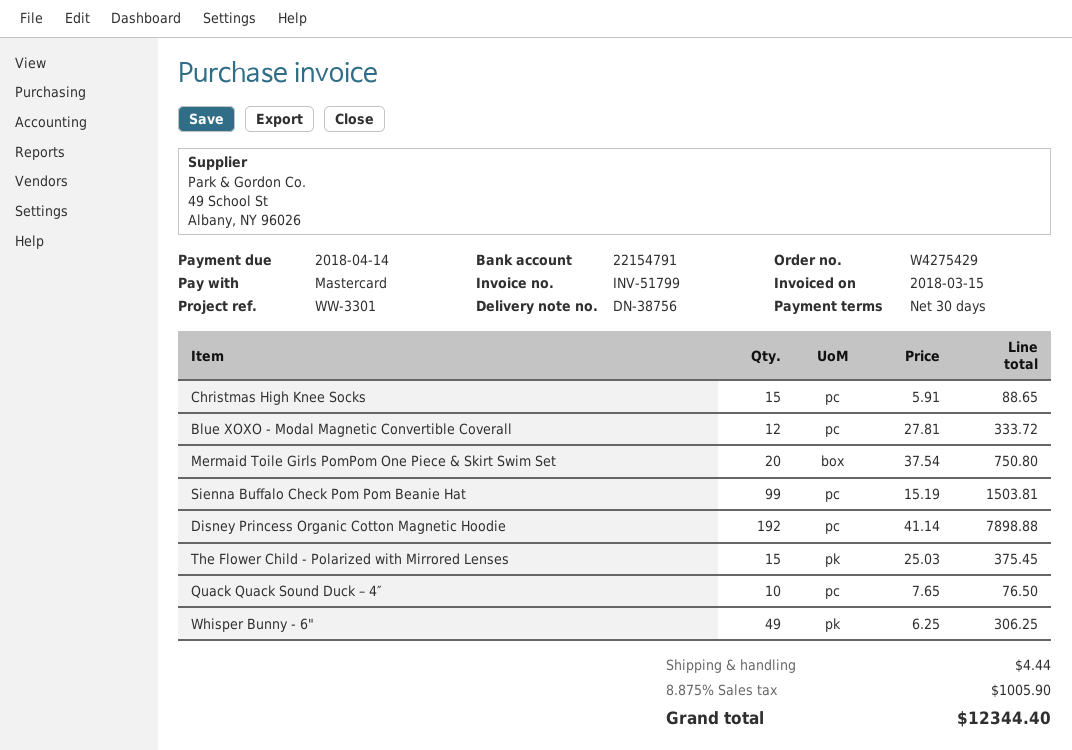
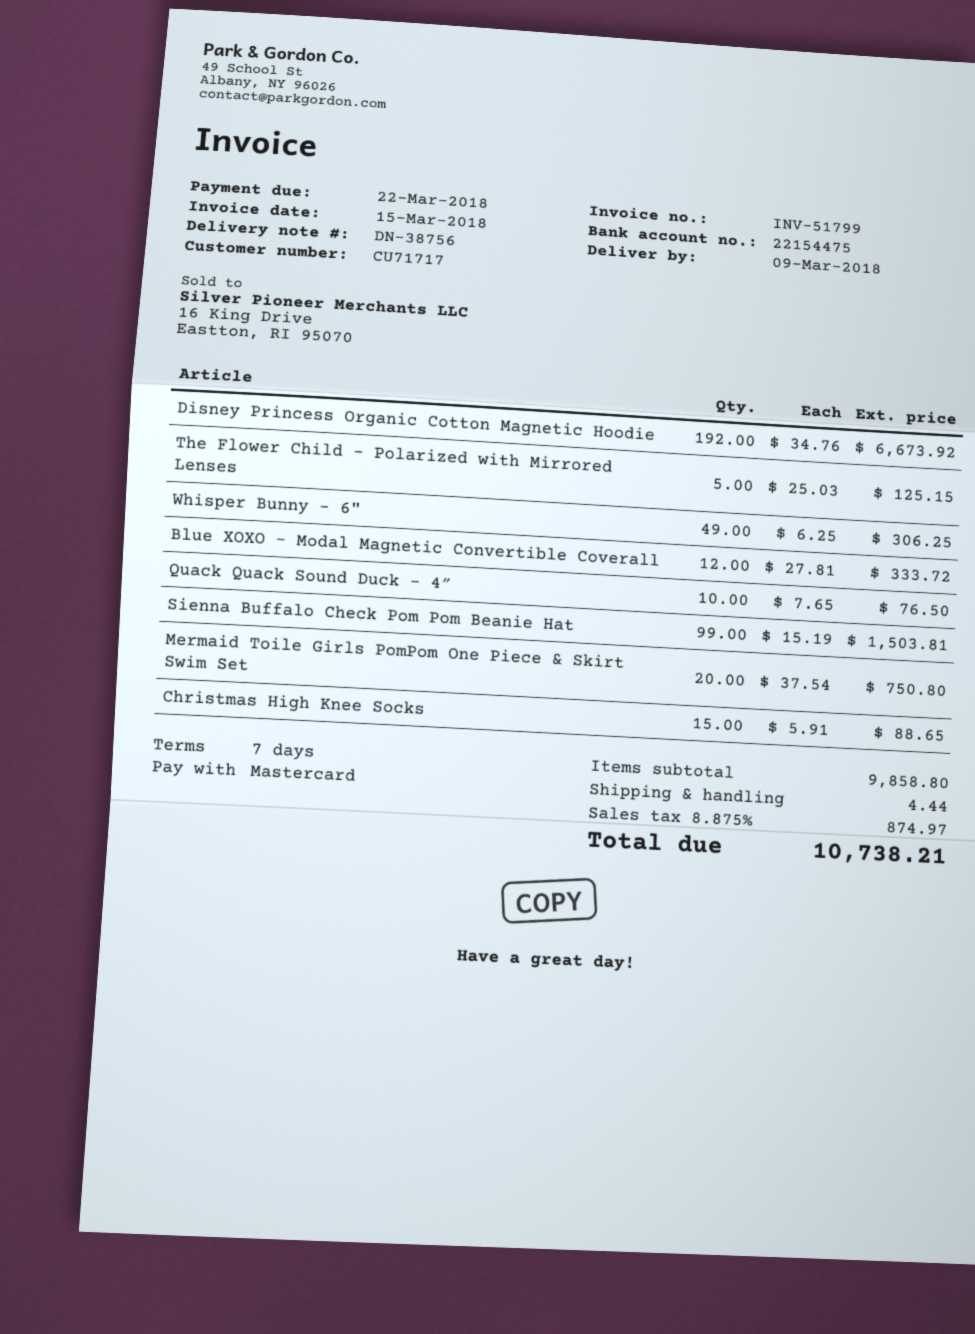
payment terms: 30 days -> 7 days
due date: 2018-04-14 -> 2018-03-22
bank account: 22154791 -> 22154475
Disney Princess Organic Cotton Magnetic Hoodie: 192 x 41.14 = 7898.88 -> 192 x 34.76 = 6673.92
The Flower Child - Polarized with Mirrored Lenses: 15 x 25.03 = 375.45 -> 5 x 25.03 = 125.15
tax: 8.875% = 1005.90 -> 8.875% = 874.97
total: 12344.40 -> 10738.21

